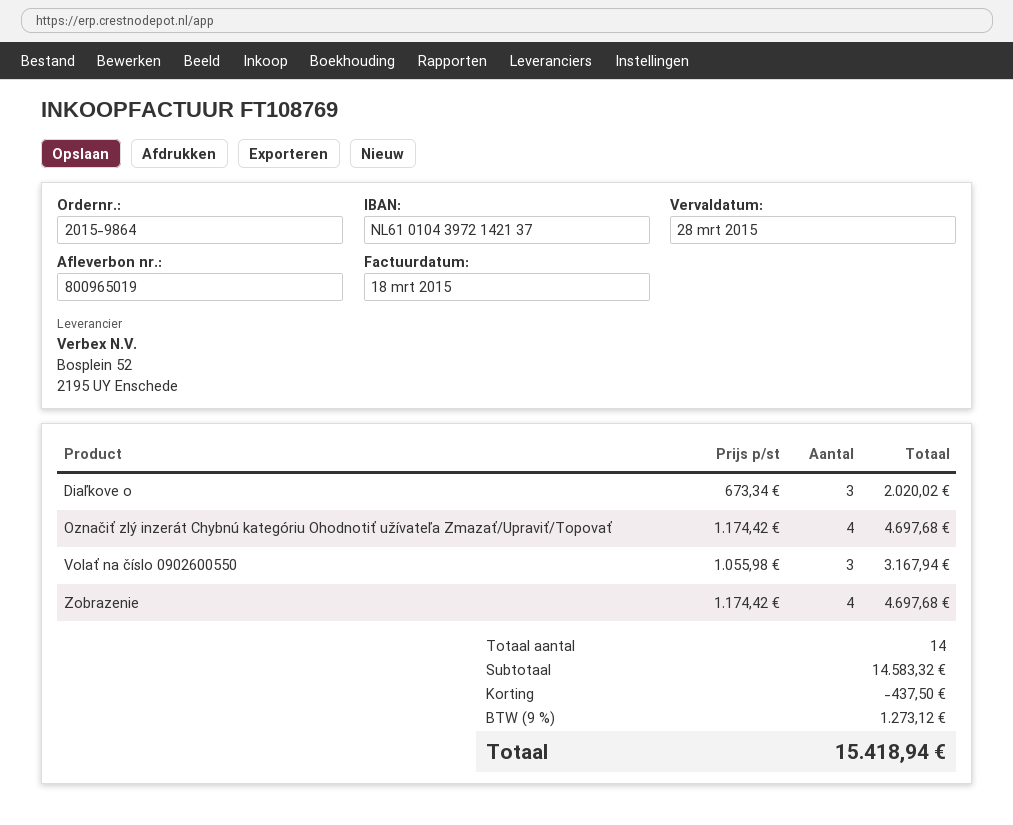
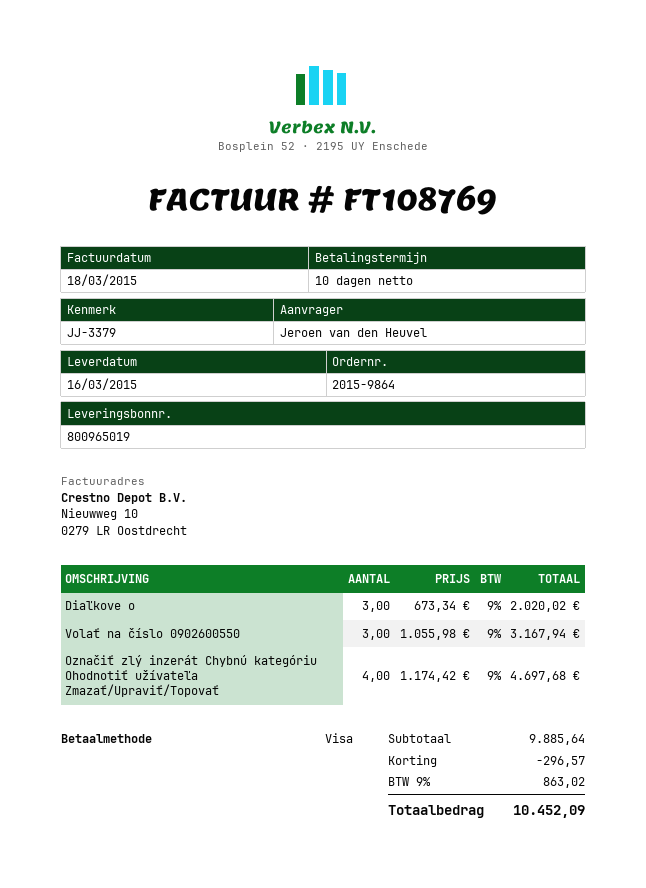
Zobrazenie: 4 x 1174.42 = 4697.68 -> none
subtotal: 14583.32 -> 9885.64
discount: 437.50 -> 296.57
tax: 9% = 1273.12 -> 9% = 863.02
total: 15418.94 -> 10452.09

